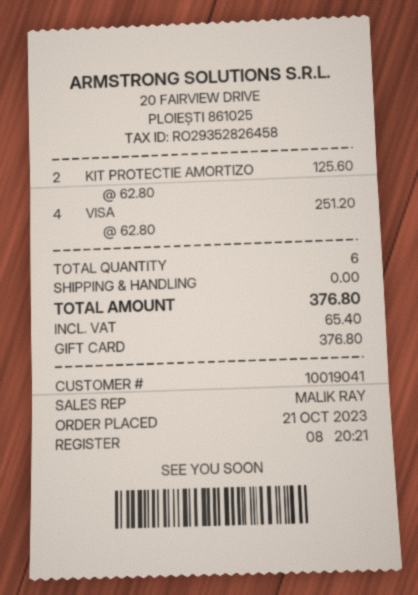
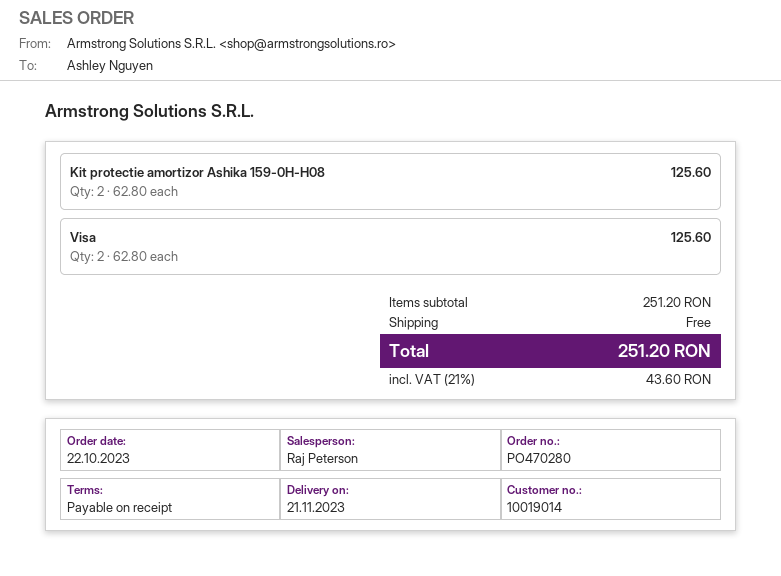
order date: 2023-10-21 -> 2023-10-22
customer number: 10019041 -> 10019014
sales rep: MALIK RAY -> Raj Peterson
VISA: 4 x 62.80 = 251.20 -> 2 x 62.80 = 125.60
tax: 65.40 -> 43.60
total: 376.80 -> 251.20

